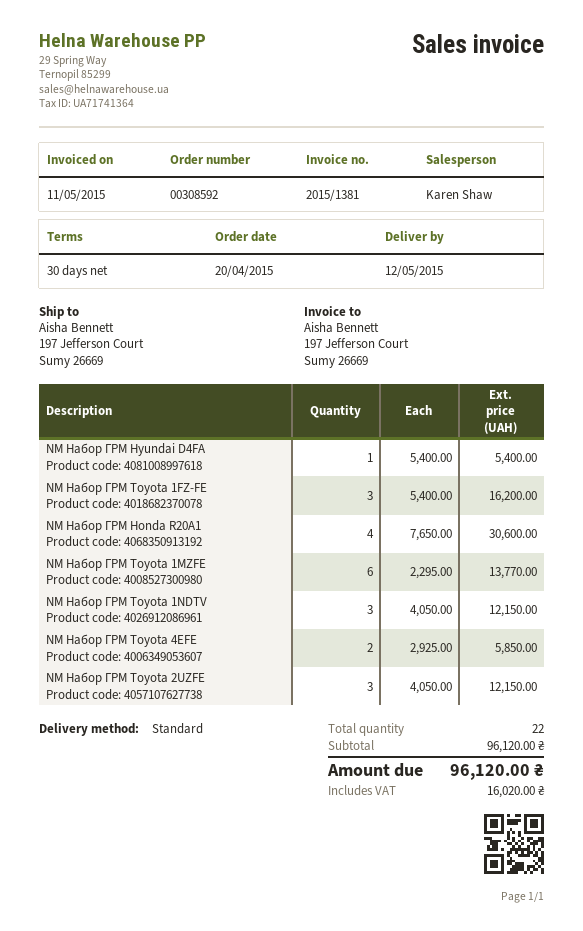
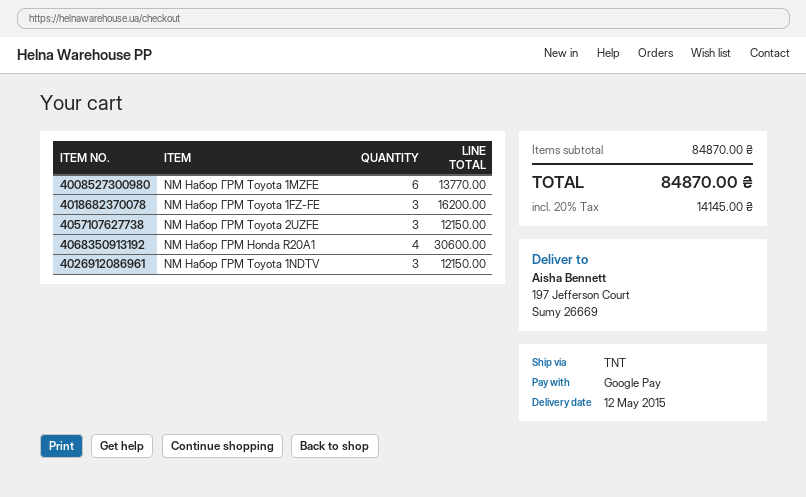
shipping method: standard -> TNT
NM Набор ГРМ Hyundai D4FA: 1 for 5400.00 -> none
NM Набор ГРМ Toyota 4EFE: 2 for 5850.00 -> none
subtotal: 96120.00 -> 84870.00
tax: 16020.00 -> 14145.00
total: 96120.00 -> 84870.00

